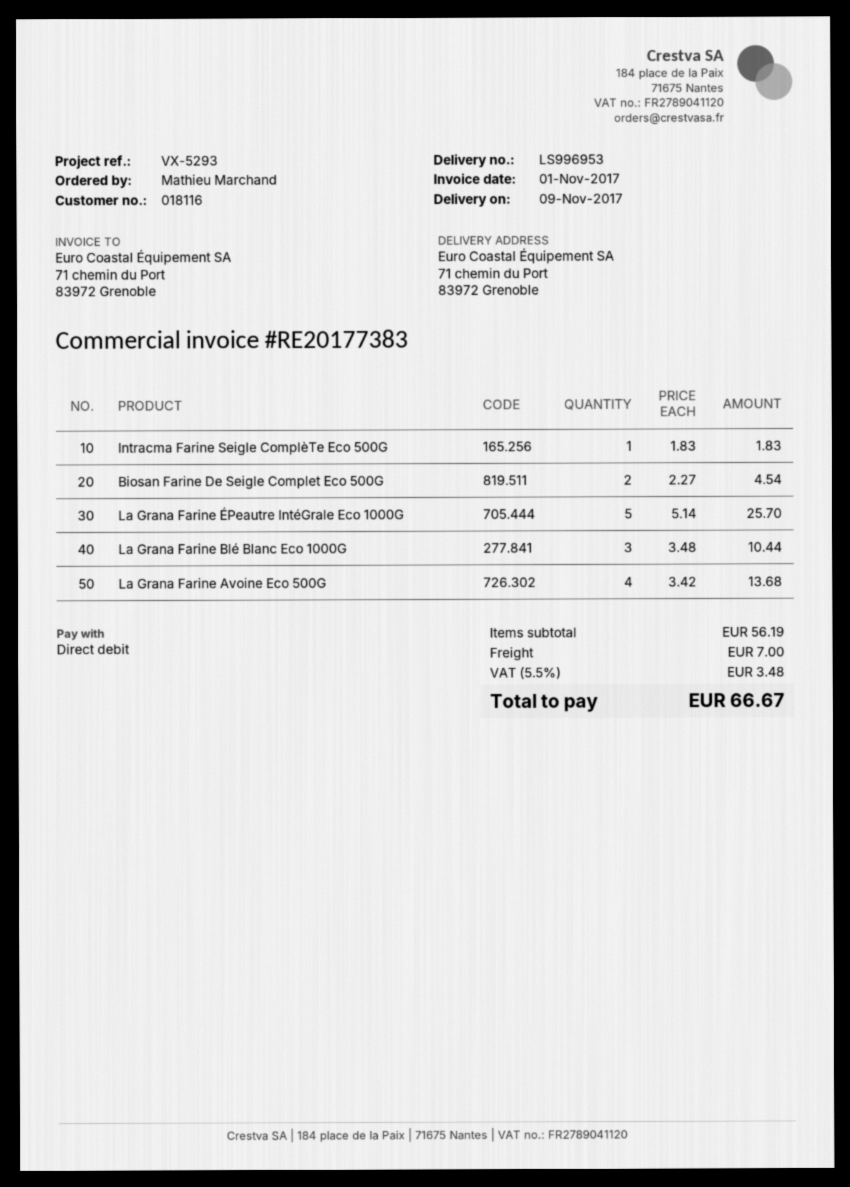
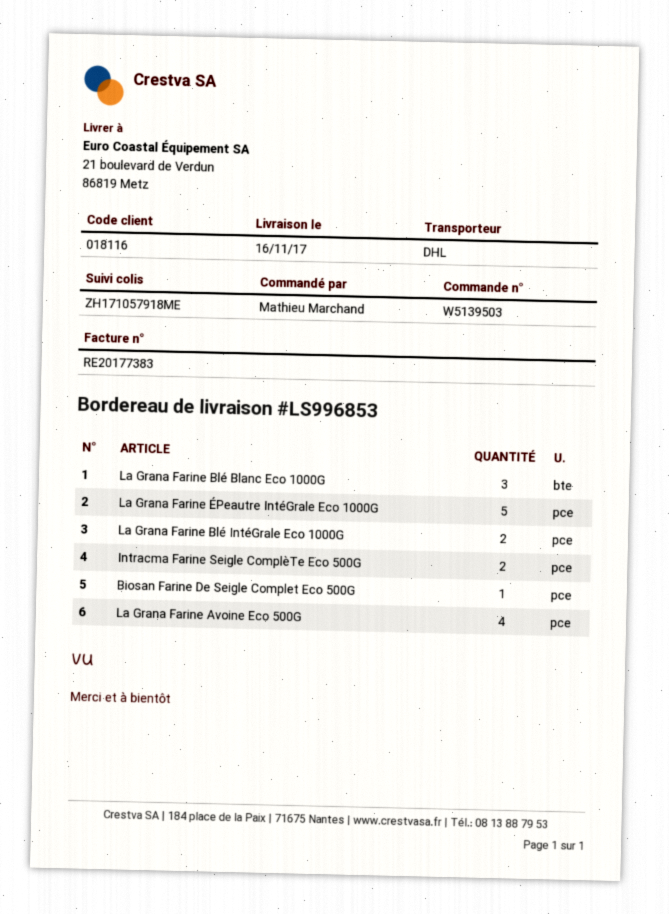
delivery note number: LS996953 -> LS996853
delivery date: 2017-11-09 -> 2017-11-16
ship to: 71 chemin du Port, 83972 Grenoble -> 21 boulevard de Verdun, 86819 Metz
Intracma Farine Seigle ComplèTe Eco 500G: 1 -> 2
Biosan Farine De Seigle Complet Eco 500G: 2 -> 1
La Grana Farine Blé IntéGrale Eco 1000G: none -> 2

